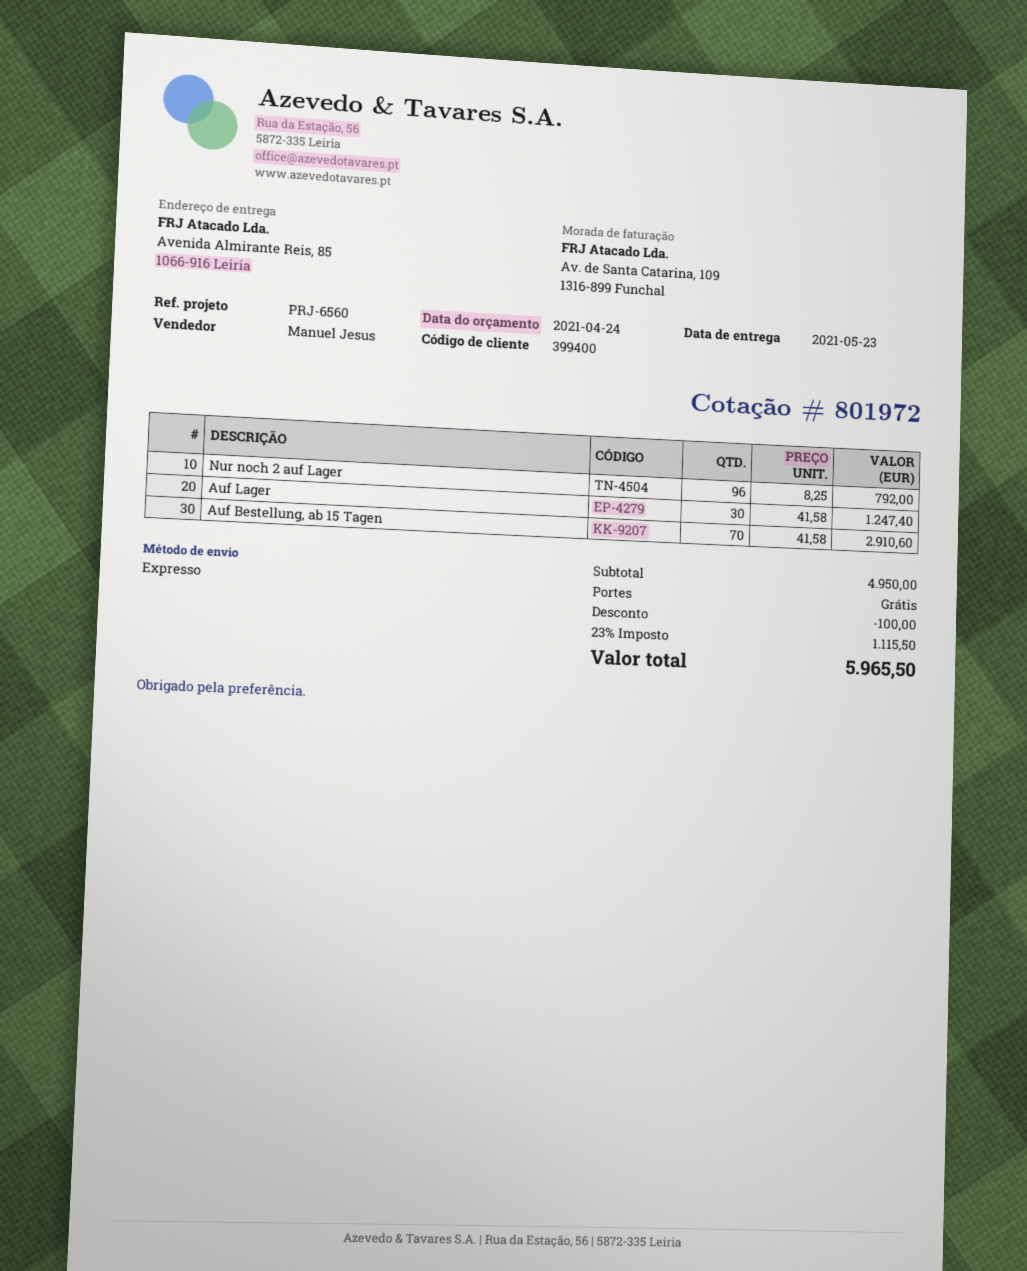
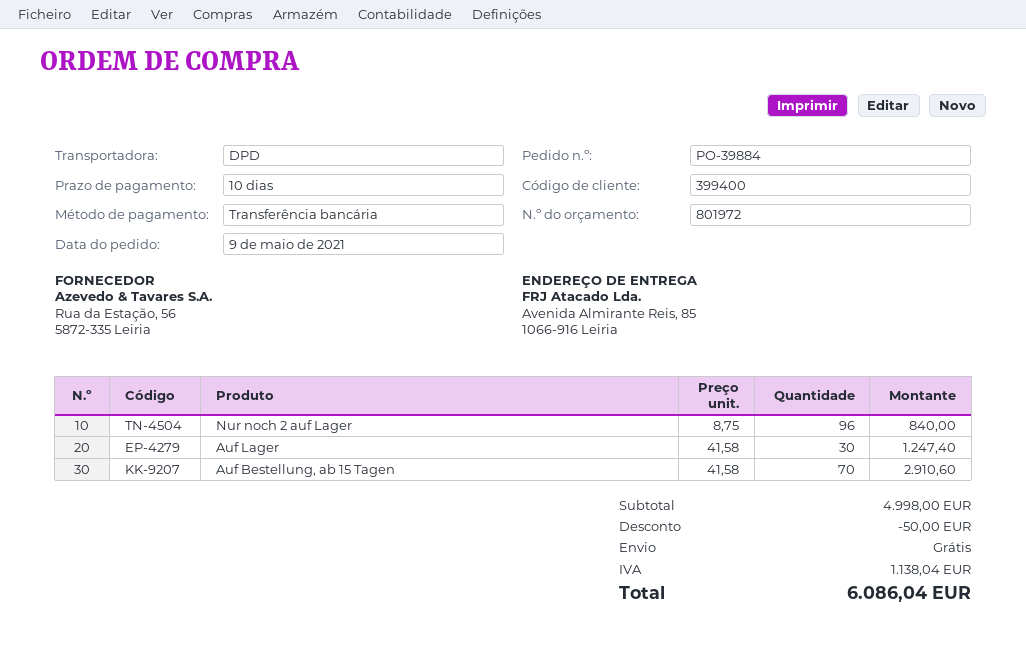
shipping method: express -> DPD
Nur noch 2 auf Lager: 96 x 8.25 = 792.00 -> 96 x 8.75 = 840.00
subtotal: 4950.00 -> 4998.00
discount: 100.00 -> 50.00
tax: 1115.50 -> 1138.04
total: 5965.50 -> 6086.04

